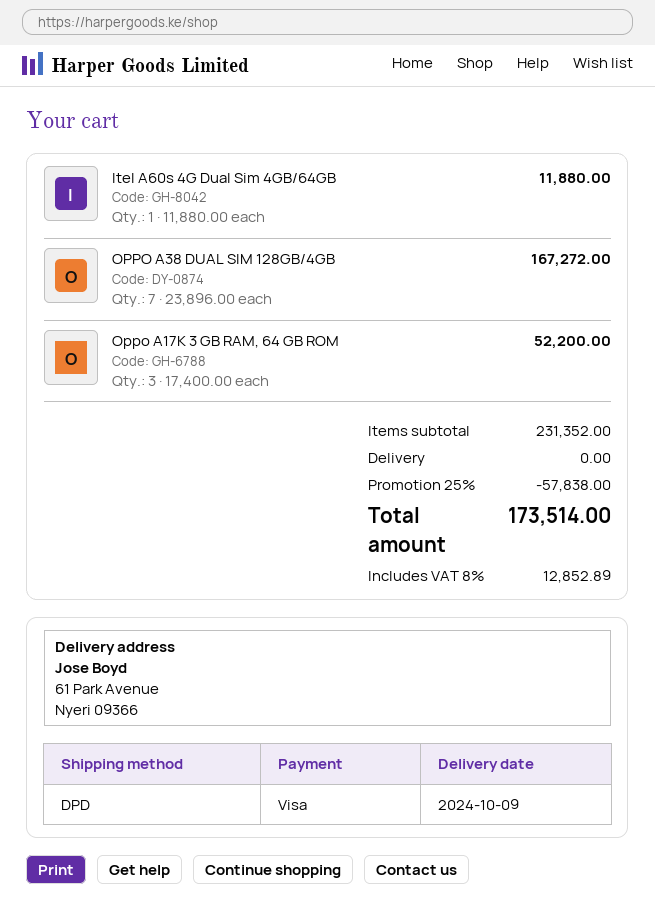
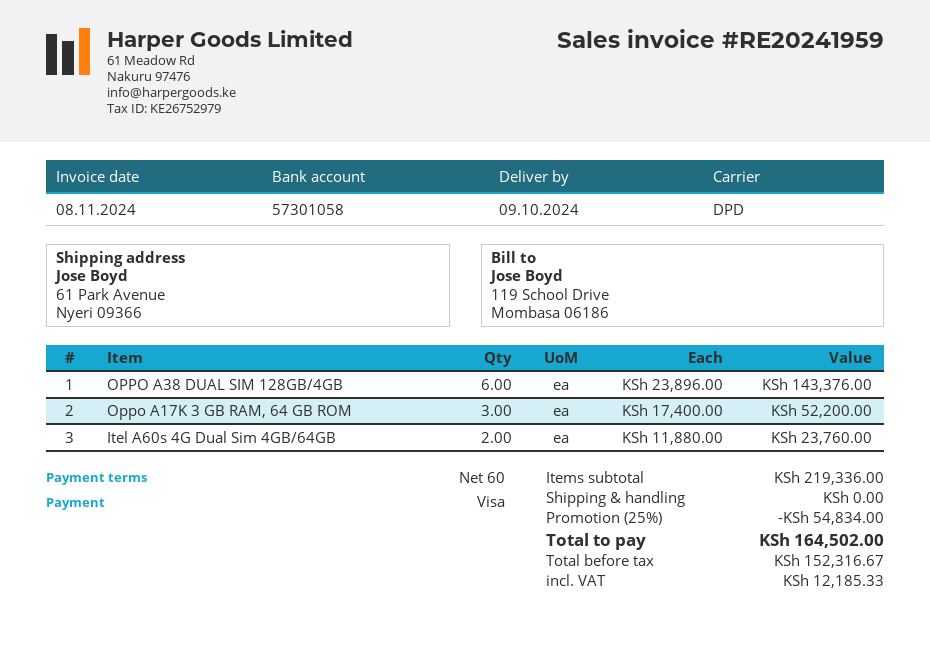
Itel A60s 4G Dual Sim 4GB/64GB: 1 x 11880.00 = 11880.00 -> 2 x 11880.00 = 23760.00
OPPO A38 DUAL SIM 128GB/4GB: 7 x 23896.00 = 167272.00 -> 6 x 23896.00 = 143376.00
subtotal: 231352.00 -> 219336.00
discount: 25% = 57838.00 -> 25% = 54834.00
tax: 12852.89 -> 12185.33
total: 173514.00 -> 164502.00

